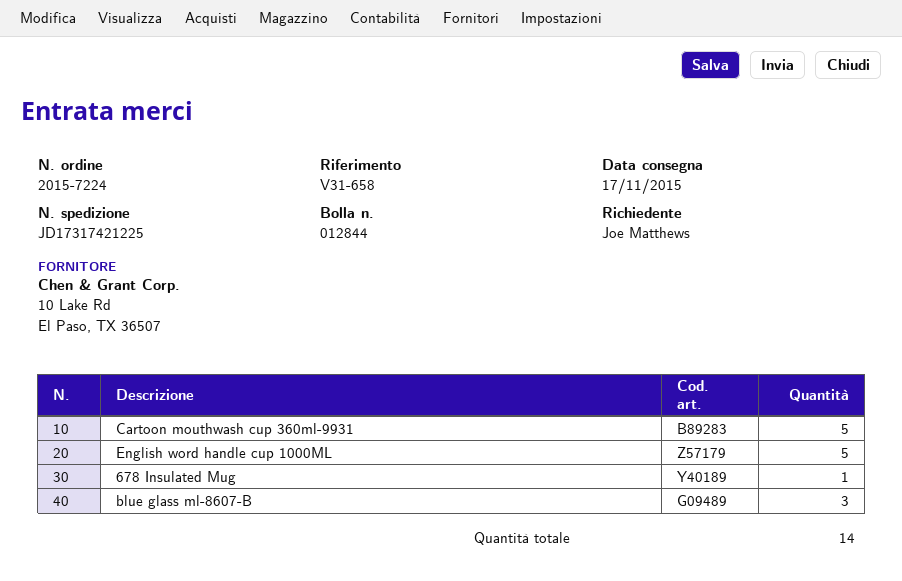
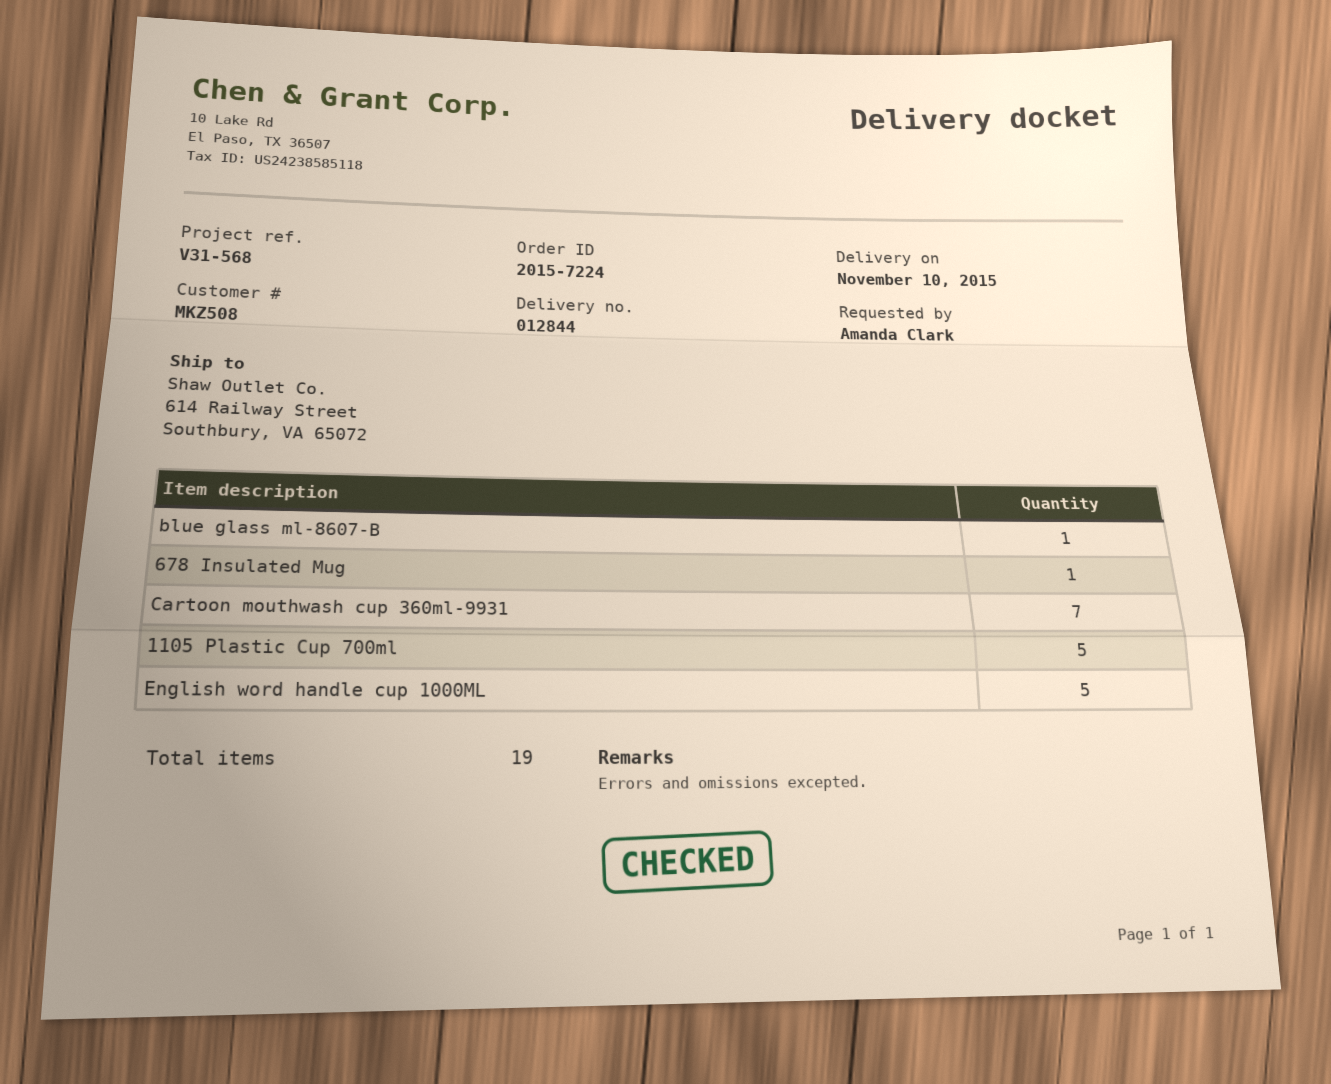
delivery date: 2015-11-17 -> 2015-11-10
reference: V31-658 -> V31-568
ordered by: Joe Matthews -> Amanda Clark
Cartoon mouthwash cup 360ml-9931: 5 -> 7
blue glass ml-8607-B: 3 -> 1
1105 Plastic Cup 700ml: none -> 5
total quantity: 14 -> 19

